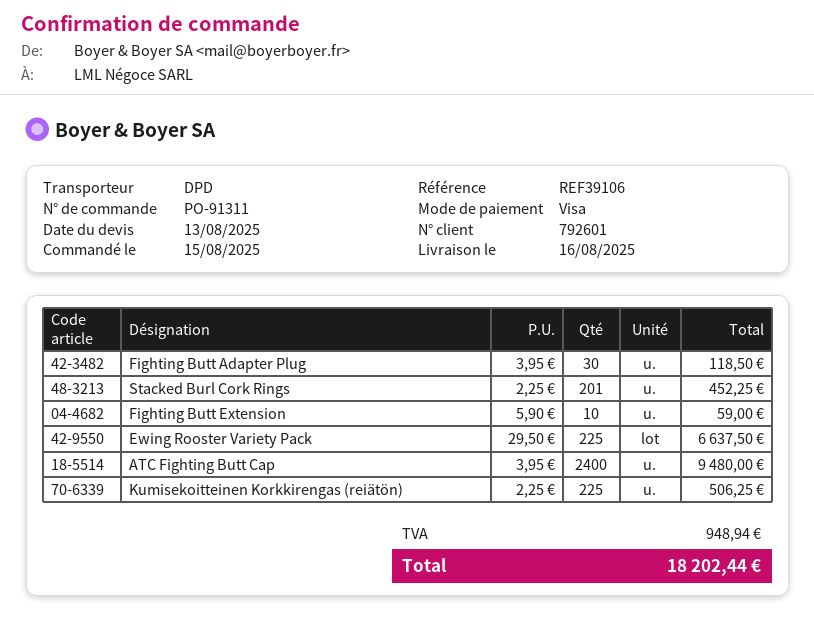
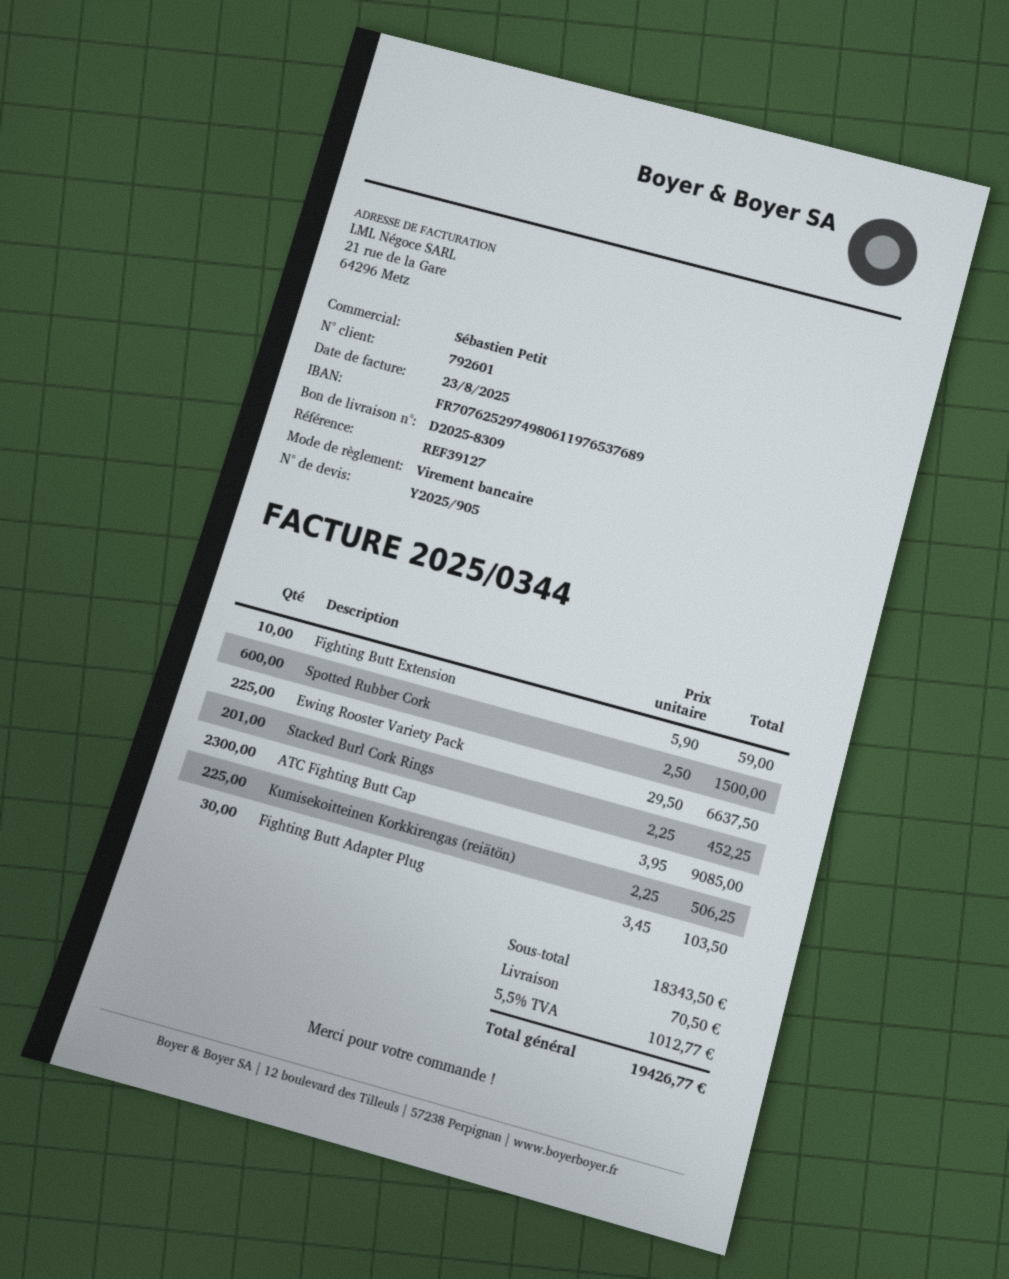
reference: REF39106 -> REF39127
payment method: Visa -> bank transfer
Fighting Butt Adapter Plug: 30 x 3.95 = 118.50 -> 30 x 3.45 = 103.50
ATC Fighting Butt Cap: 2400 x 3.95 = 9480.00 -> 2300 x 3.95 = 9085.00
Spotted Rubber Cork: none -> 600 x 2.50 = 1500.00
shipping: none -> 70.50
tax: 948.94 -> 1012.77
total: 18202.44 -> 19426.77

